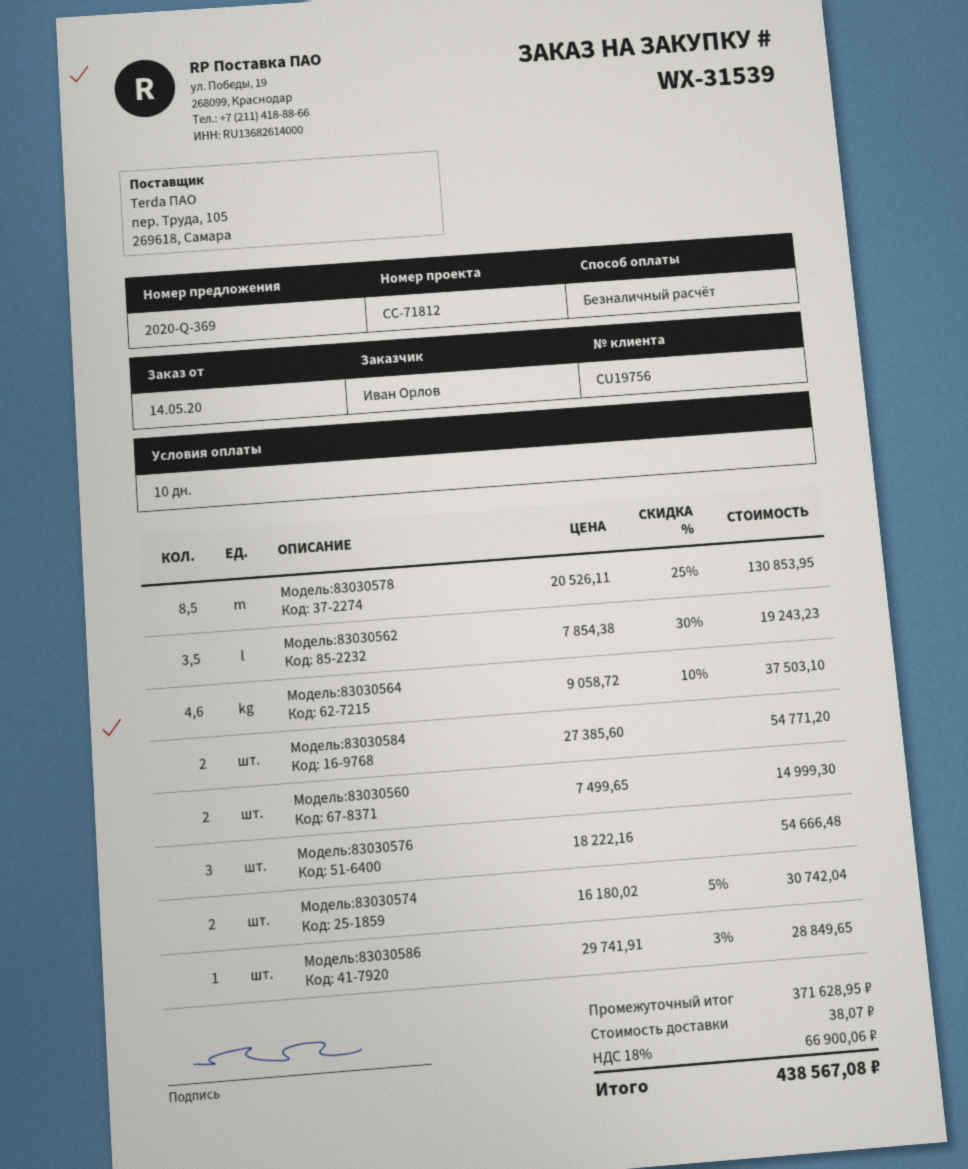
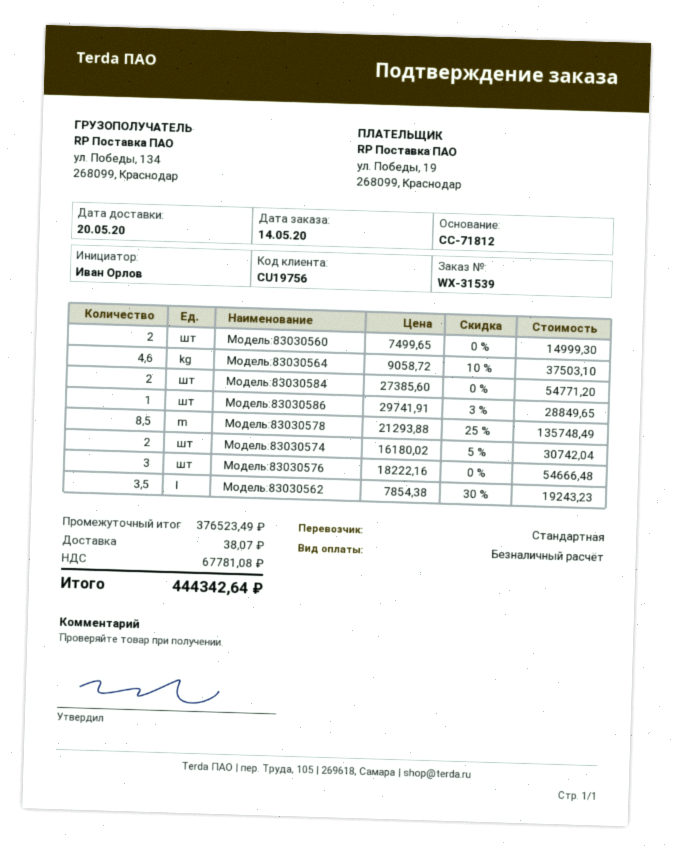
Модель:83030578: 8.5 x 20526.11 - 25% = 130853.95 -> 8.5 x 21293.88 - 25% = 135748.49
subtotal: 371628.95 -> 376523.49
tax: 66900.06 -> 67781.08
total: 438567.08 -> 444342.64

